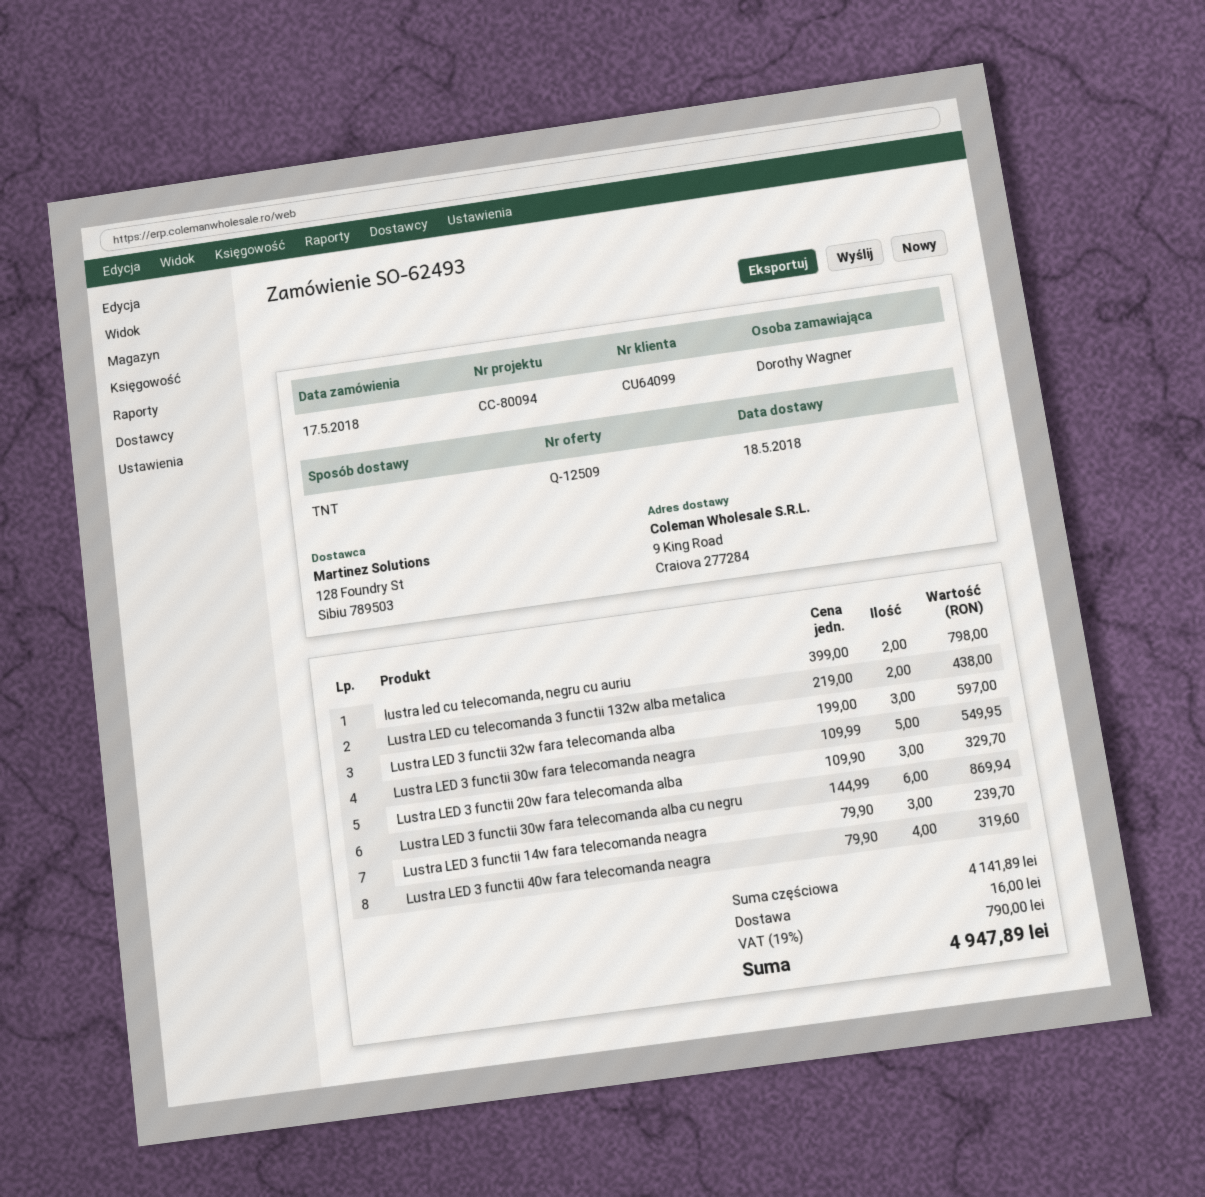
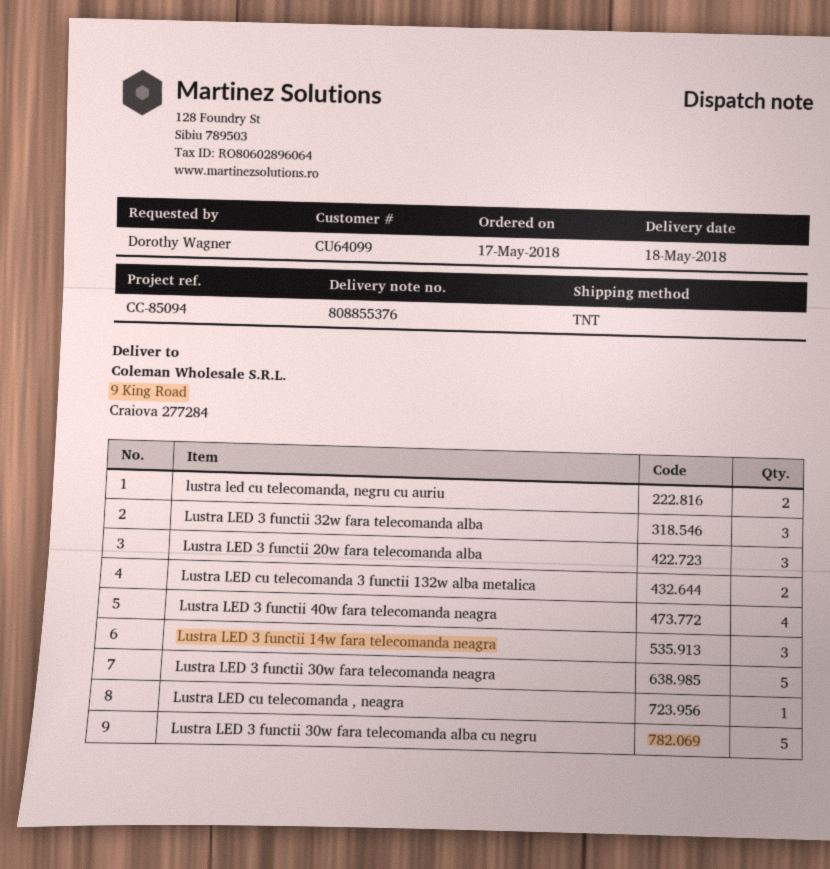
reference: CC-80094 -> CC-85094
Lustra LED 3 functii 30w fara telecomanda alba cu negru: 6 -> 5
Lustra LED cu telecomanda , neagra: none -> 1

